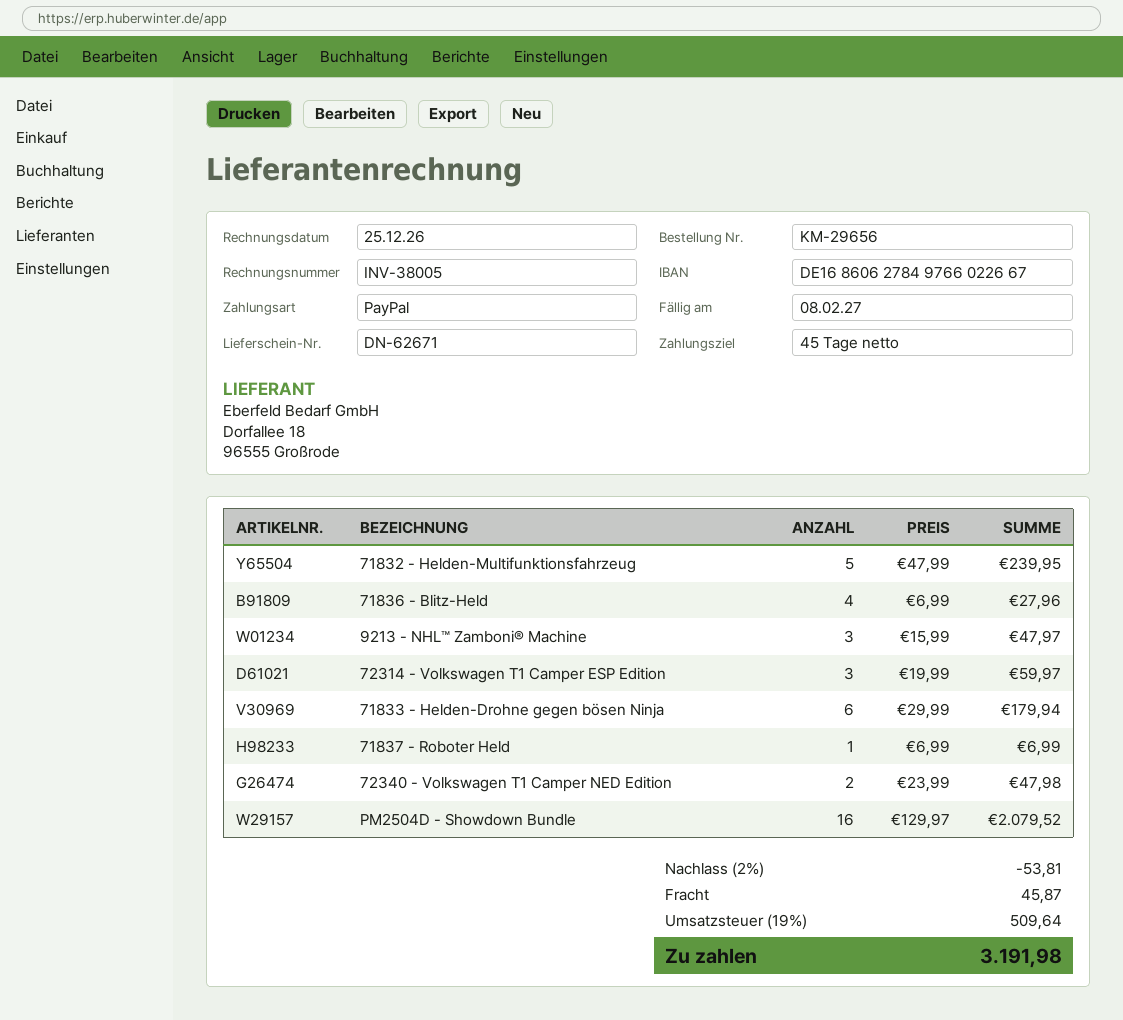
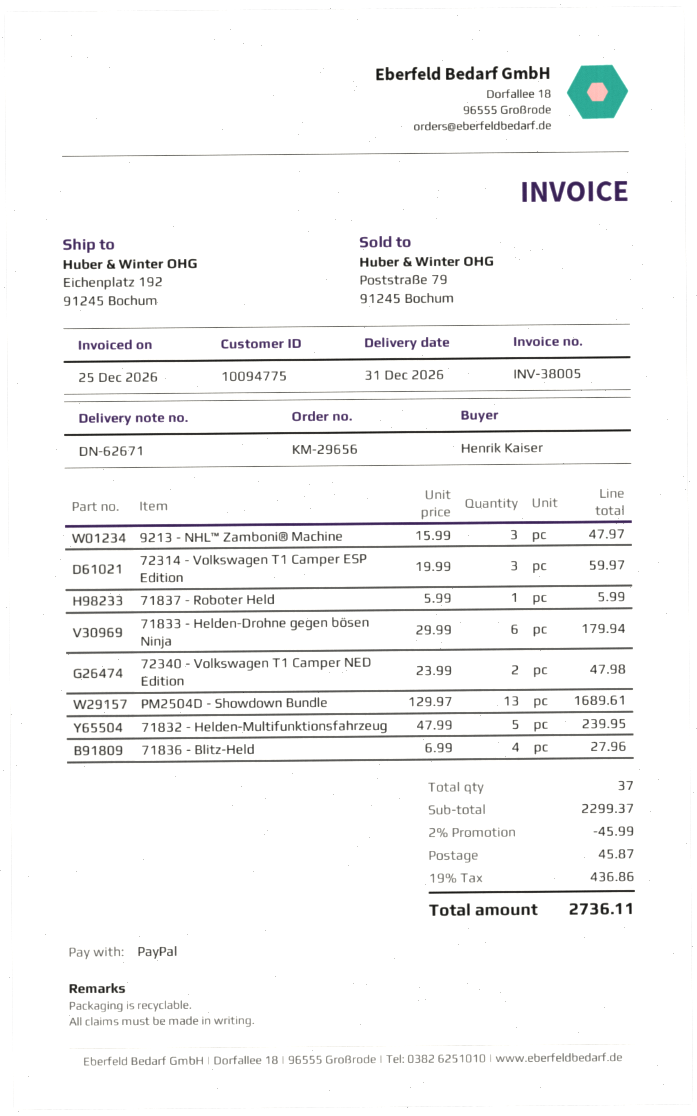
71837 - Roboter Held: 1 x 6.99 = 6.99 -> 1 x 5.99 = 5.99
PM2504D - Showdown Bundle: 16 x 129.97 = 2079.52 -> 13 x 129.97 = 1689.61
discount: 2% = 53.81 -> 2% = 45.99
tax: 19% = 509.64 -> 19% = 436.86
total: 3191.98 -> 2736.11

